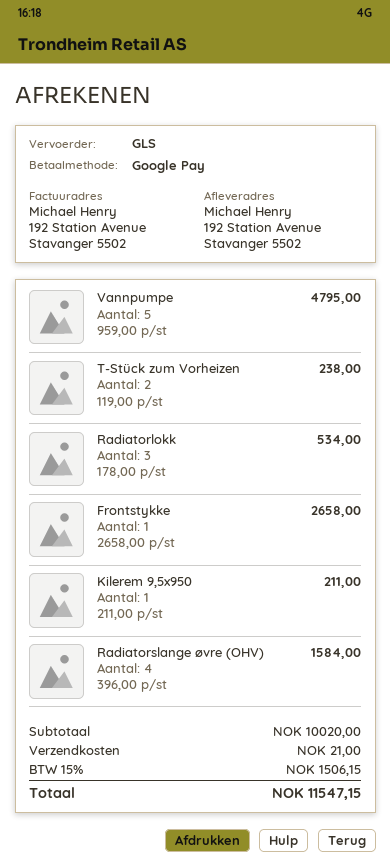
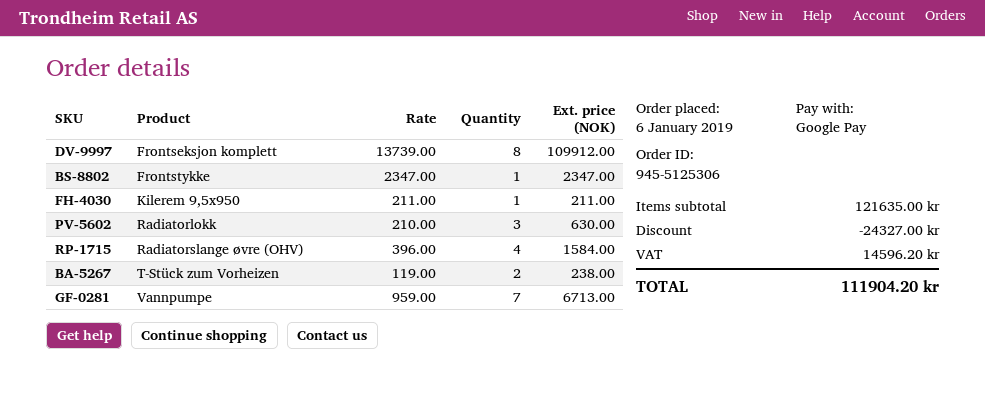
Vannpumpe: 5 x 959.00 = 4795.00 -> 7 x 959.00 = 6713.00
Radiatorlokk: 3 x 178.00 = 534.00 -> 3 x 210.00 = 630.00
Frontstykke: 1 x 2658.00 = 2658.00 -> 1 x 2347.00 = 2347.00
Frontseksjon komplett: none -> 8 x 13739.00 = 109912.00
subtotal: 10020.00 -> 121635.00
discount: none -> 24327.00
shipping: 21.00 -> none
tax: 1506.15 -> 14596.20
total: 11547.15 -> 111904.20

